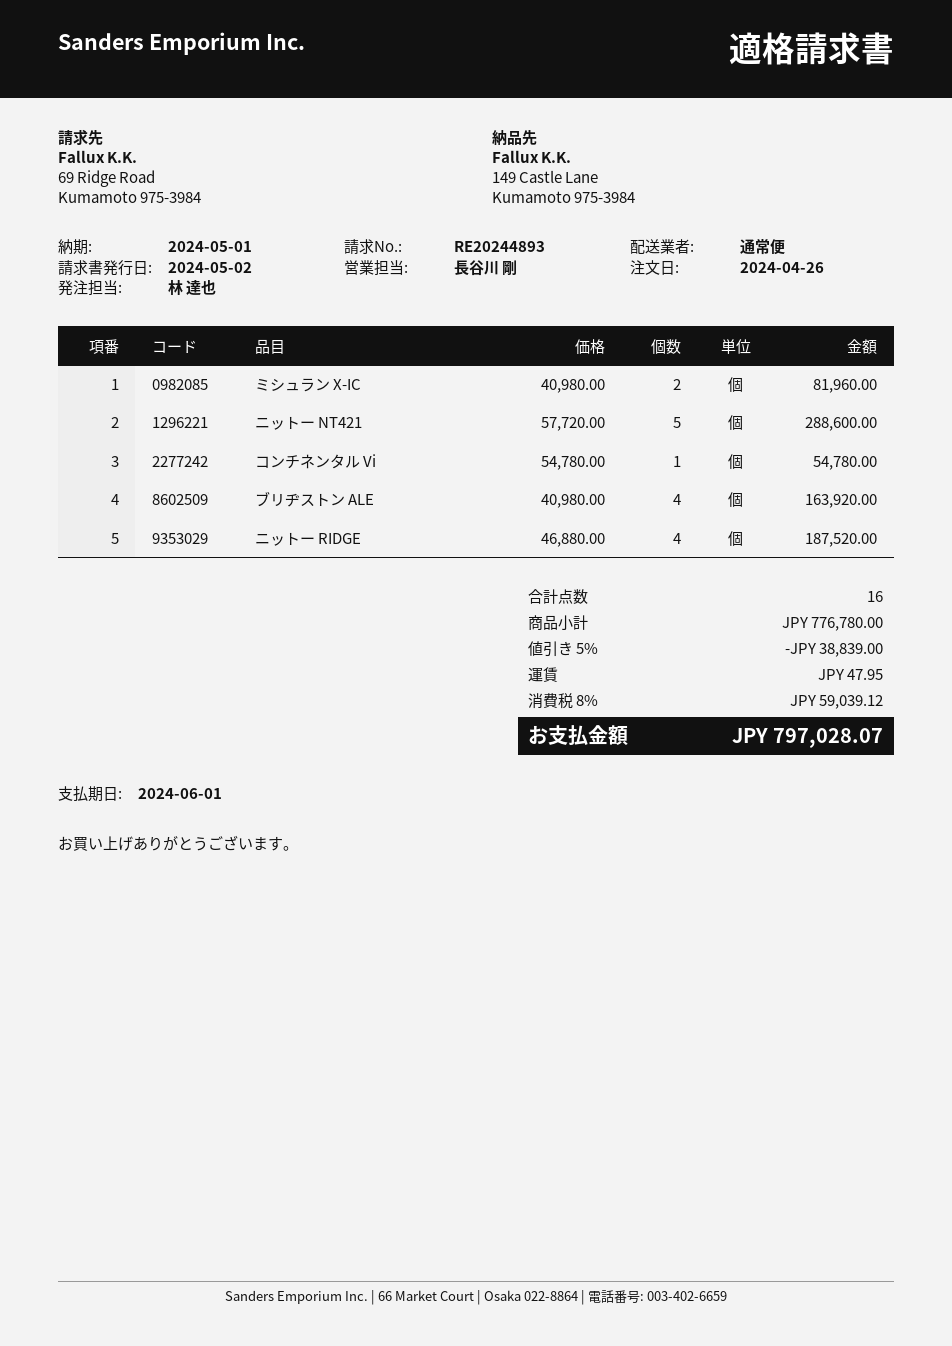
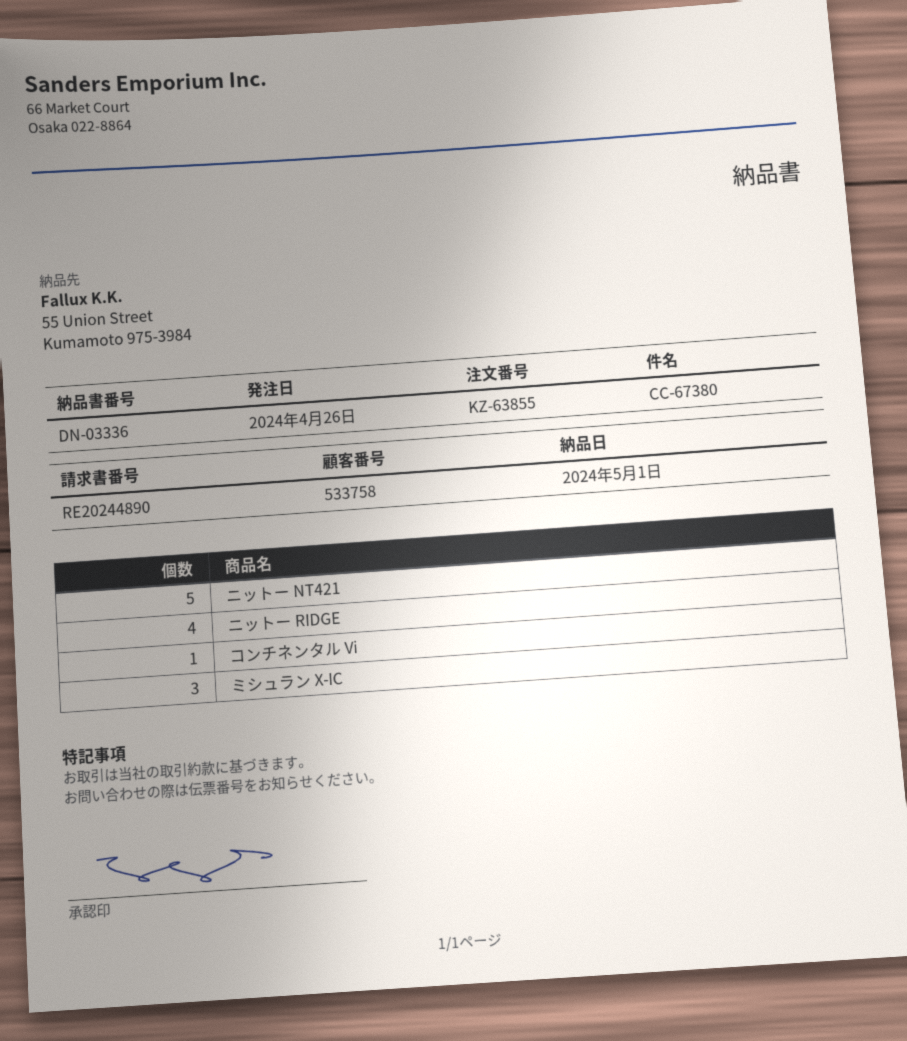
invoice number: RE20244893 -> RE20244890
ship to: 149 Castle Lane, Kumamoto 975-3984 -> 55 Union Street, Kumamoto 975-3984
ミシュラン X-IC: 2 -> 3
ブリヂストン ALE: 4 -> none

